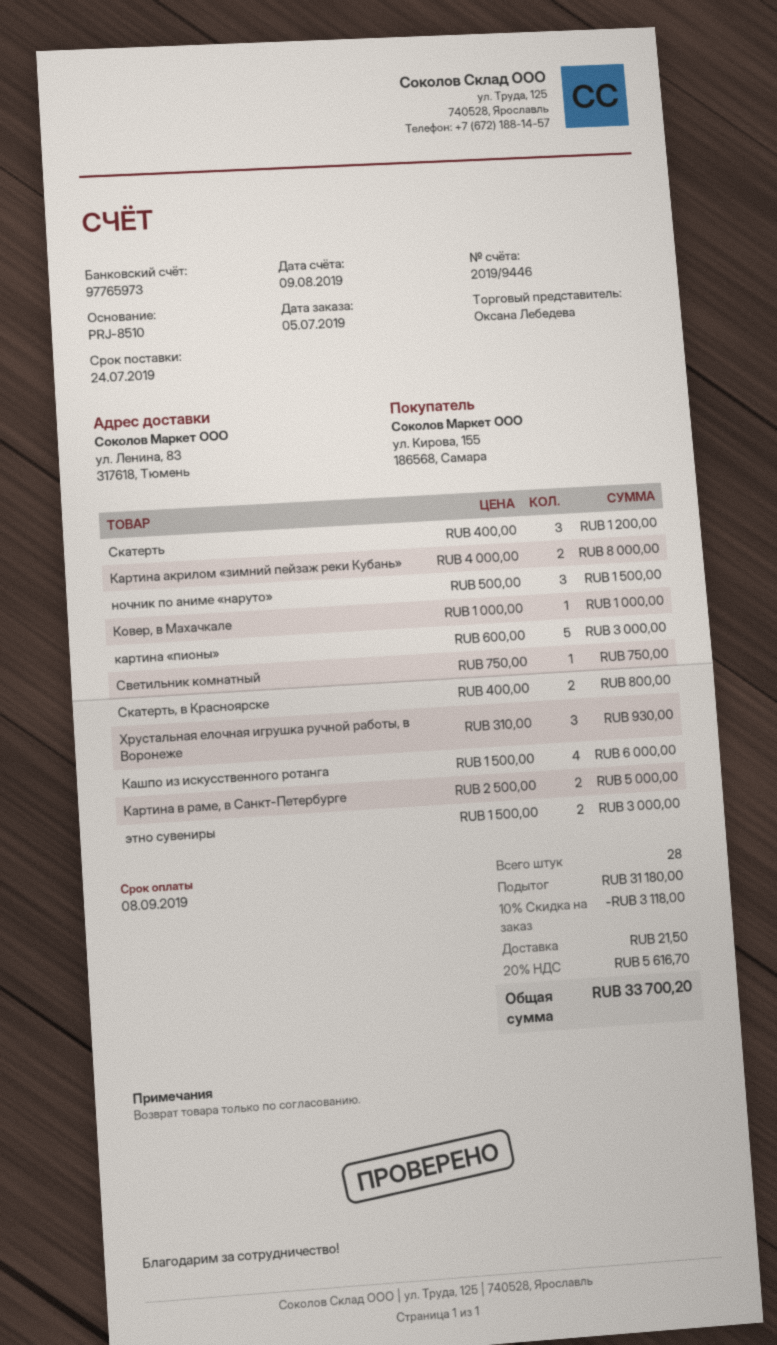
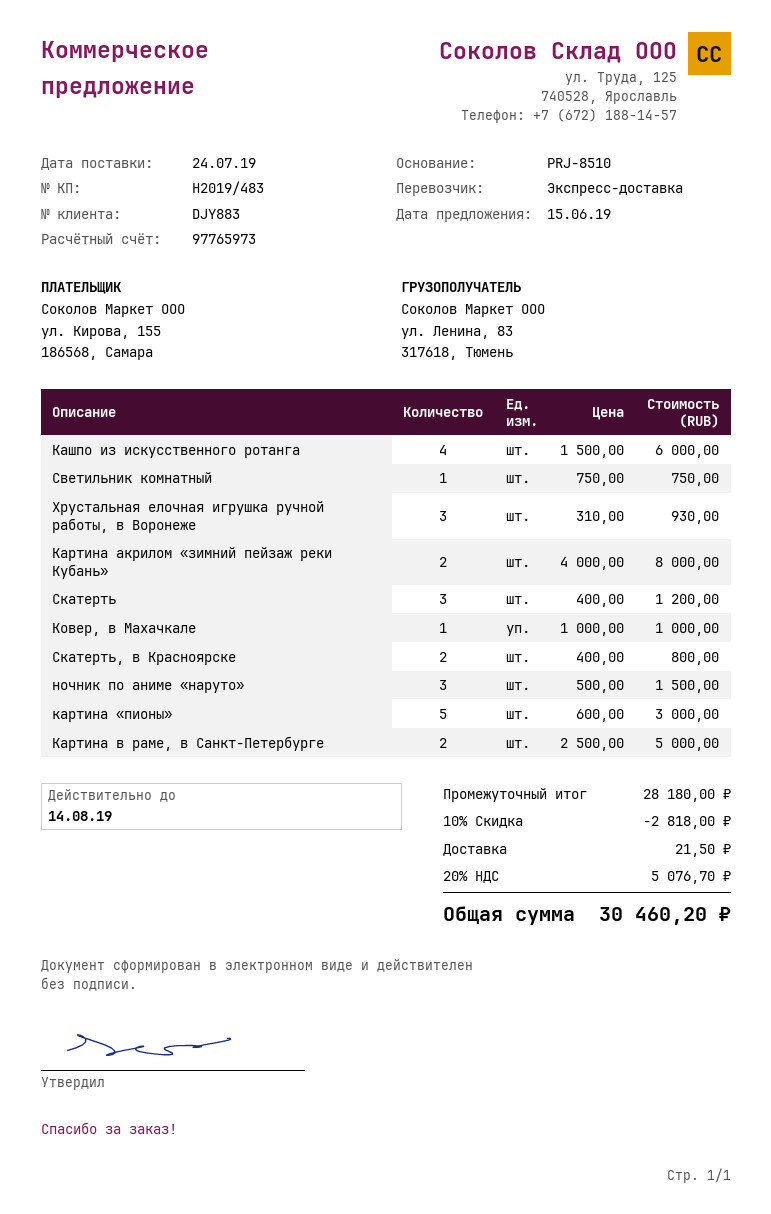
этно сувениры: 2 x 1500.00 = 3000.00 -> none
subtotal: 31180.00 -> 28180.00
discount: 10% = 3118.00 -> 10% = 2818.00
tax: 20% = 5616.70 -> 20% = 5076.70
total: 33700.20 -> 30460.20

